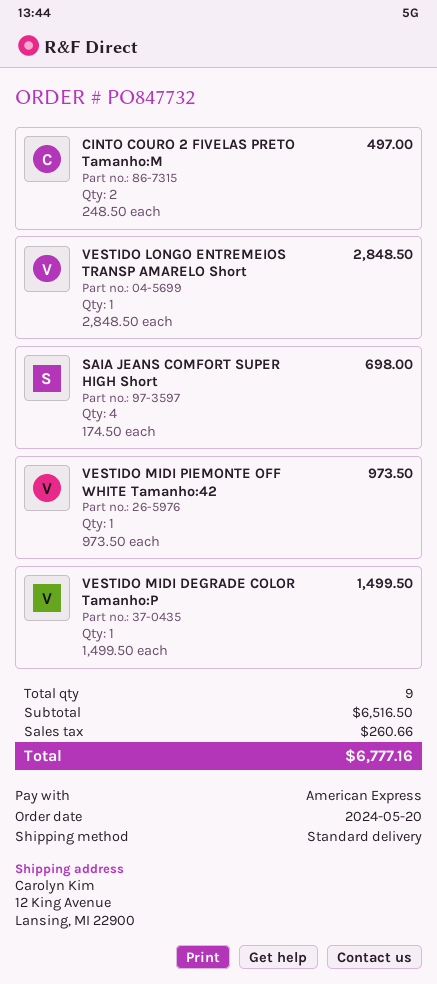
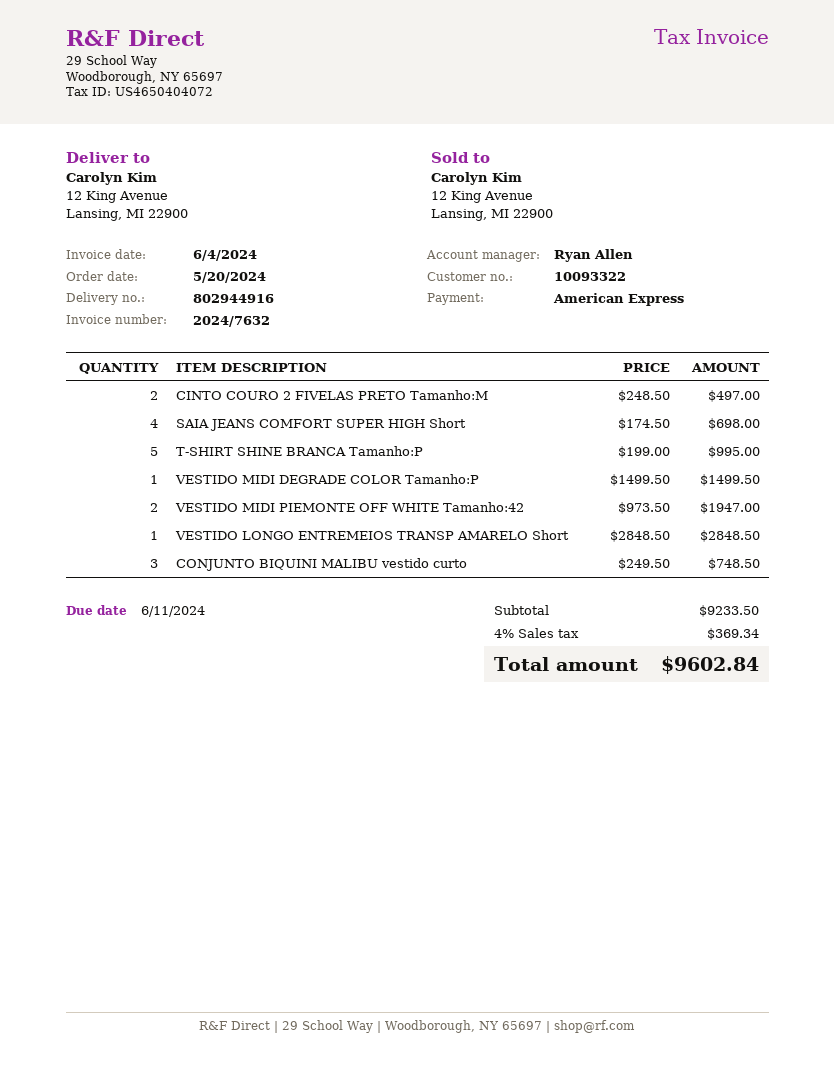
VESTIDO MIDI PIEMONTE OFF WHITE Tamanho:42: 1 x 973.50 = 973.50 -> 2 x 973.50 = 1947.00
T-SHIRT SHINE BRANCA Tamanho:P: none -> 5 x 199.00 = 995.00
CONJUNTO BIQUINI MALIBU vestido curto: none -> 3 x 249.50 = 748.50
subtotal: 6516.50 -> 9233.50
tax: 260.66 -> 369.34
total: 6777.16 -> 9602.84

